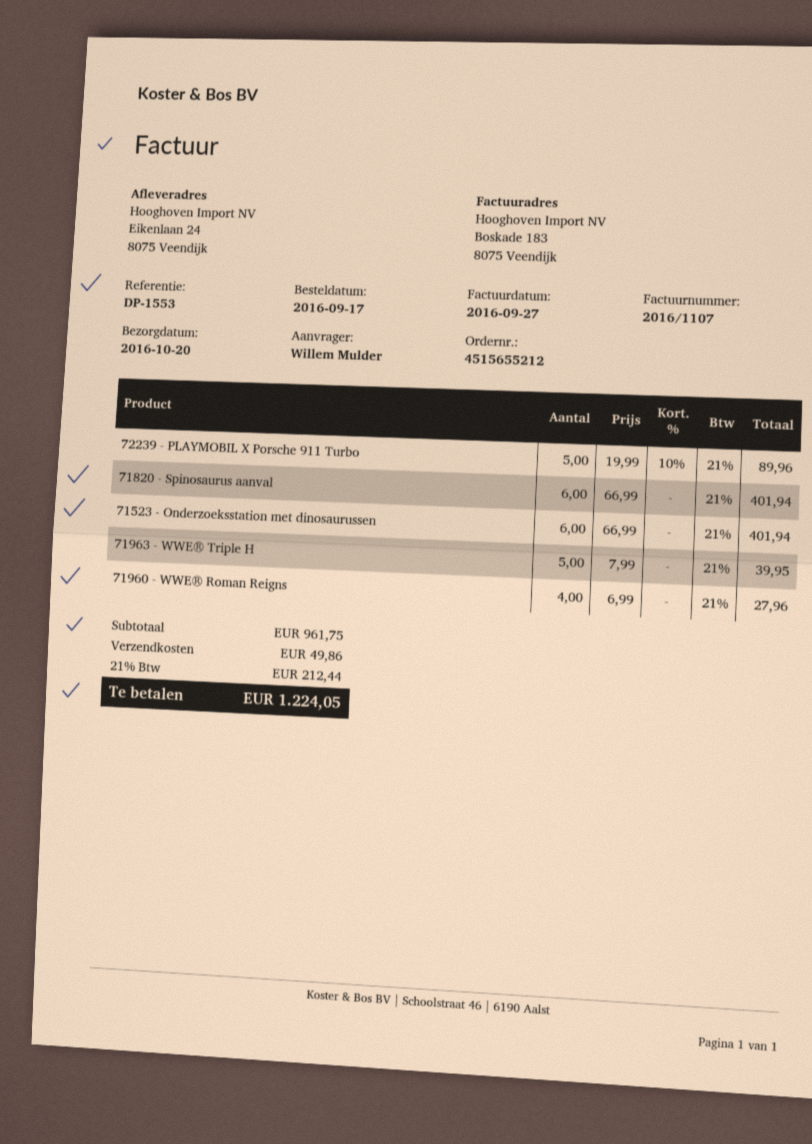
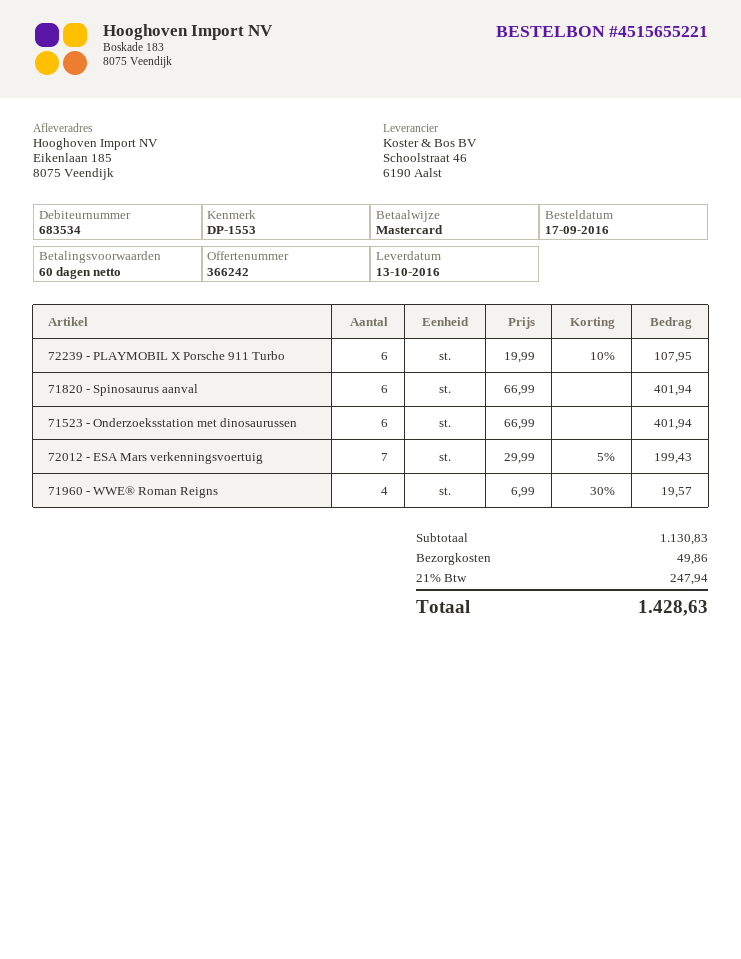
order number: 4515655212 -> 4515655221
delivery date: 2016-10-20 -> 2016-10-13
ship to: Eikenlaan 24, 8075 Veendijk -> Eikenlaan 185, 8075 Veendijk
72239 - PLAYMOBIL X Porsche 911 Turbo: 5 x 19.99 - 10% = 89.96 -> 6 x 19.99 - 10% = 107.95
71963 - WWE® Triple H: 5 x 7.99 = 39.95 -> none
71960 - WWE® Roman Reigns: 4 x 6.99 = 27.96 -> 4 x 6.99 - 30% = 19.57
72012 - ESA Mars verkenningsvoertuig: none -> 7 x 29.99 - 5% = 199.43
subtotal: 961.75 -> 1130.83
tax: 21% = 212.44 -> 21% = 247.94
total: 1224.05 -> 1428.63

